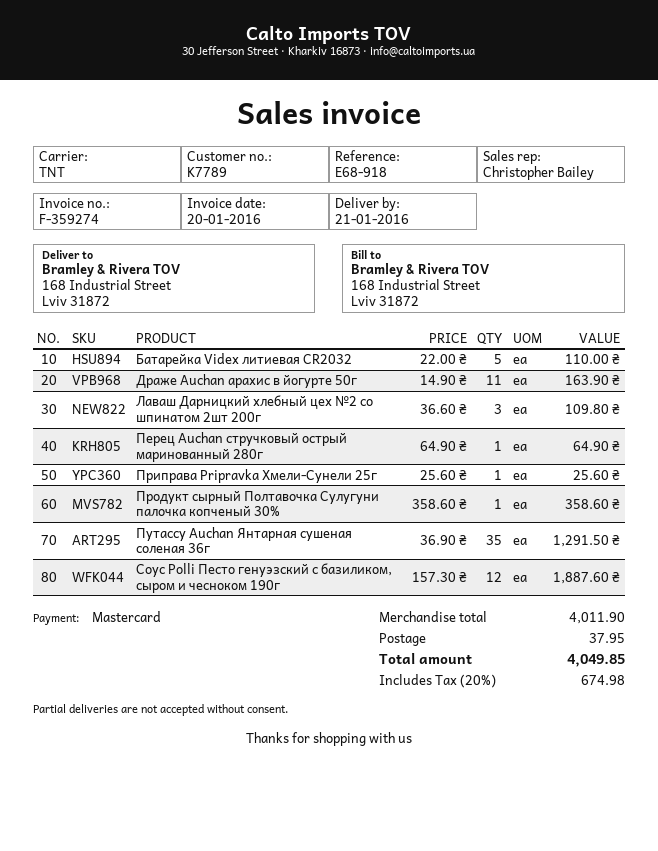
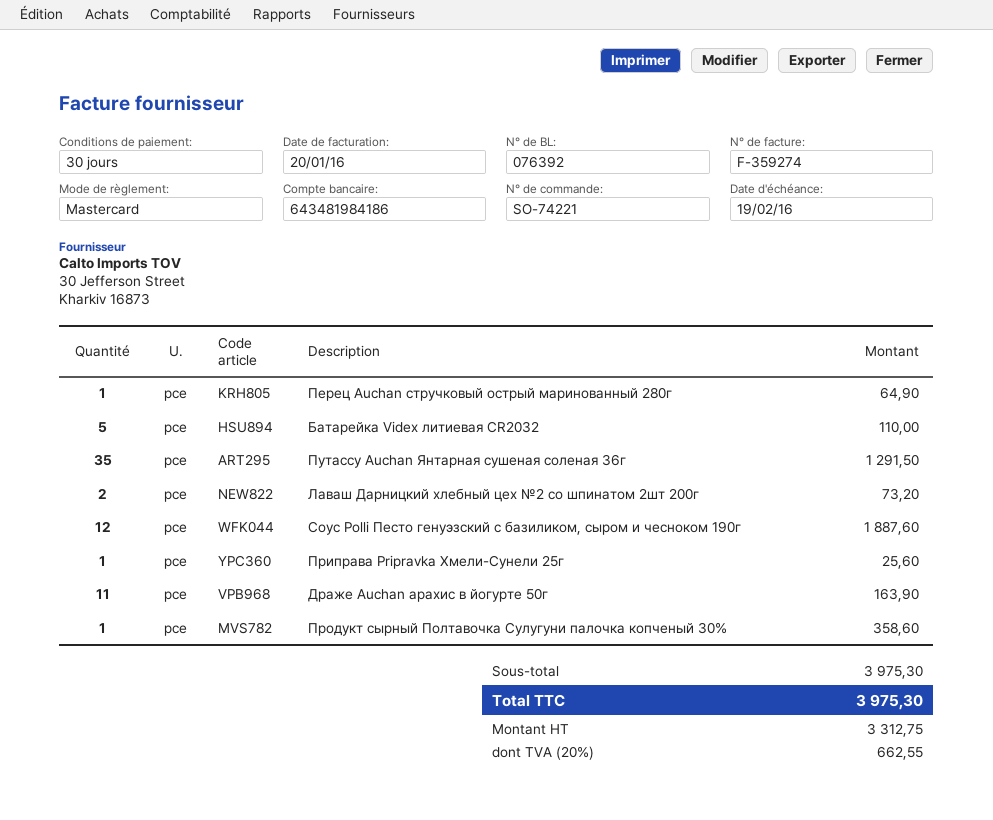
Лаваш Дарницкий хлебный цех №2 со шпинатом 2шт 200г: 3 for 109.80 -> 2 for 73.20
subtotal: 4011.90 -> 3975.30
shipping: 37.95 -> none
tax: 20% = 674.98 -> 20% = 662.55
total: 4049.85 -> 3975.30

